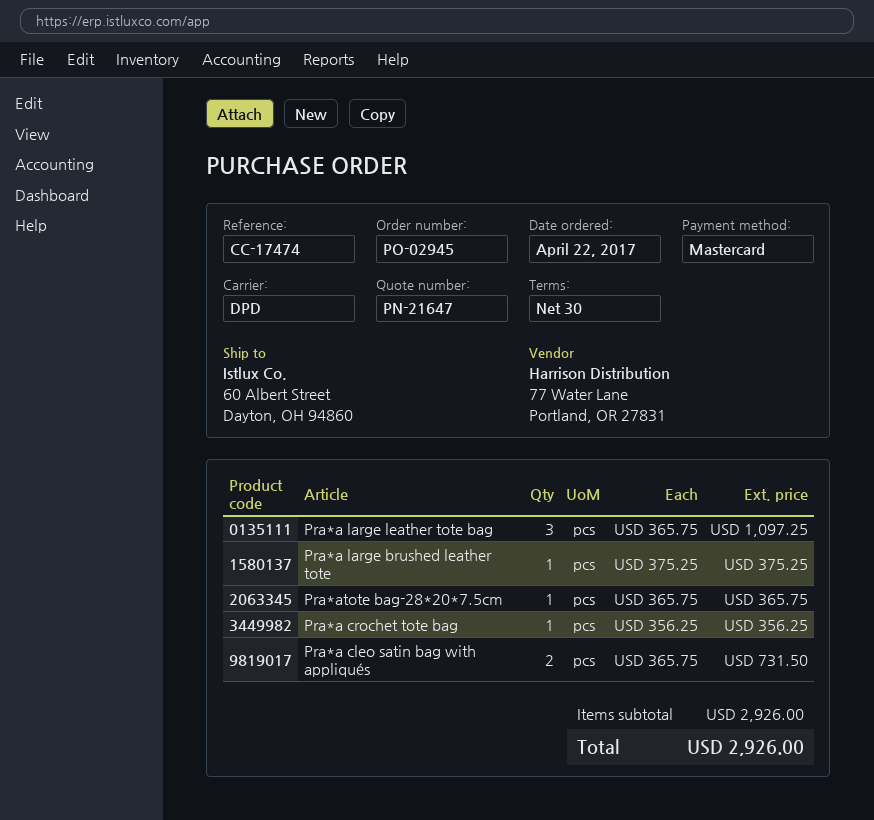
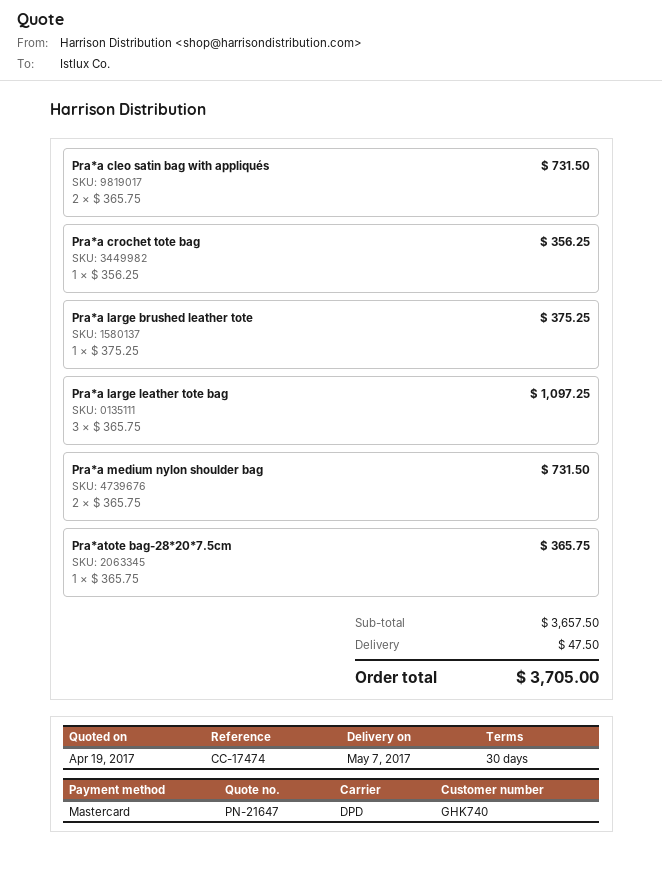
Pra*a medium nylon shoulder bag: none -> 2 x 365.75 = 731.50
subtotal: 2926.00 -> 3657.50
shipping: none -> 47.50
total: 2926.00 -> 3705.00

